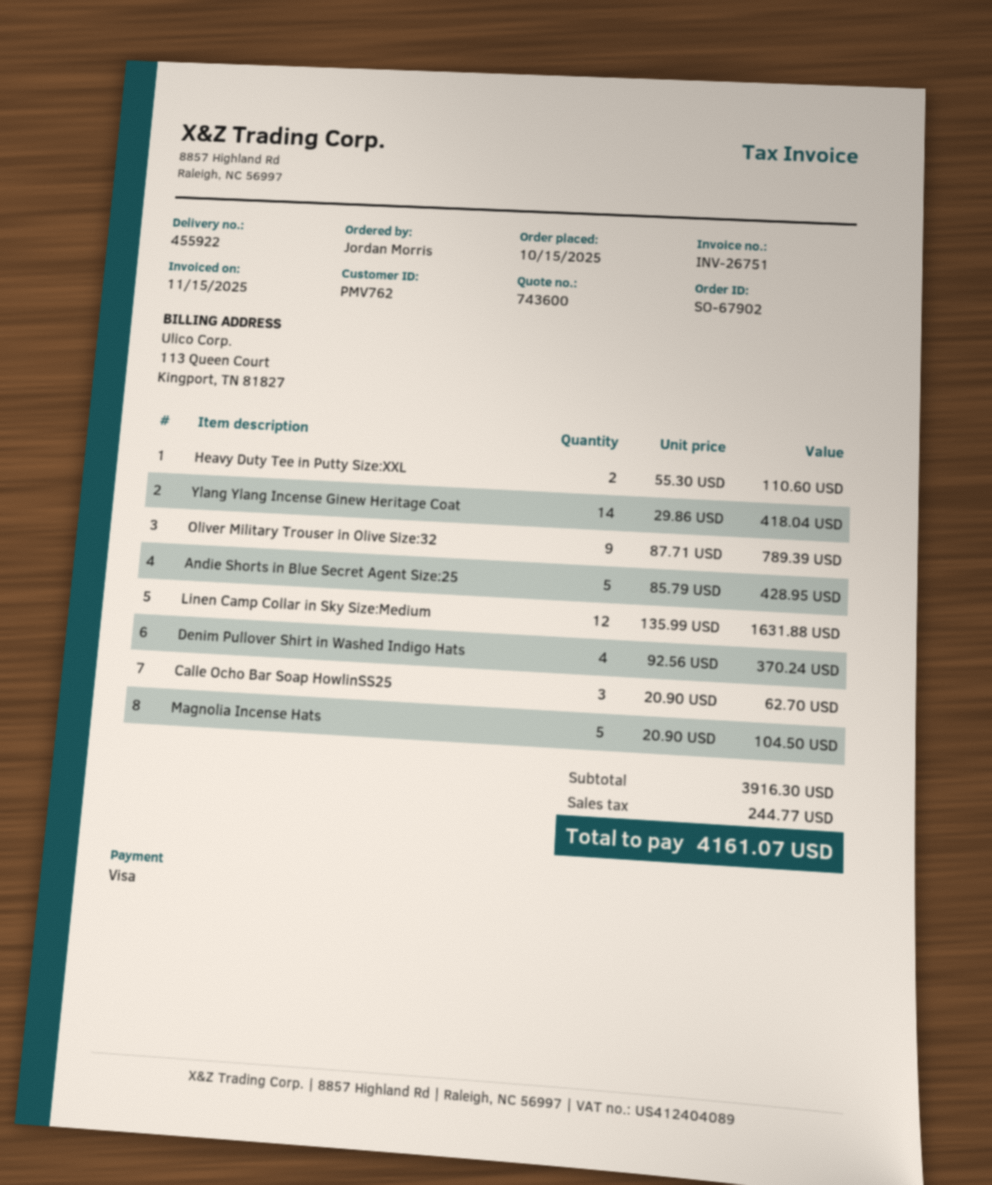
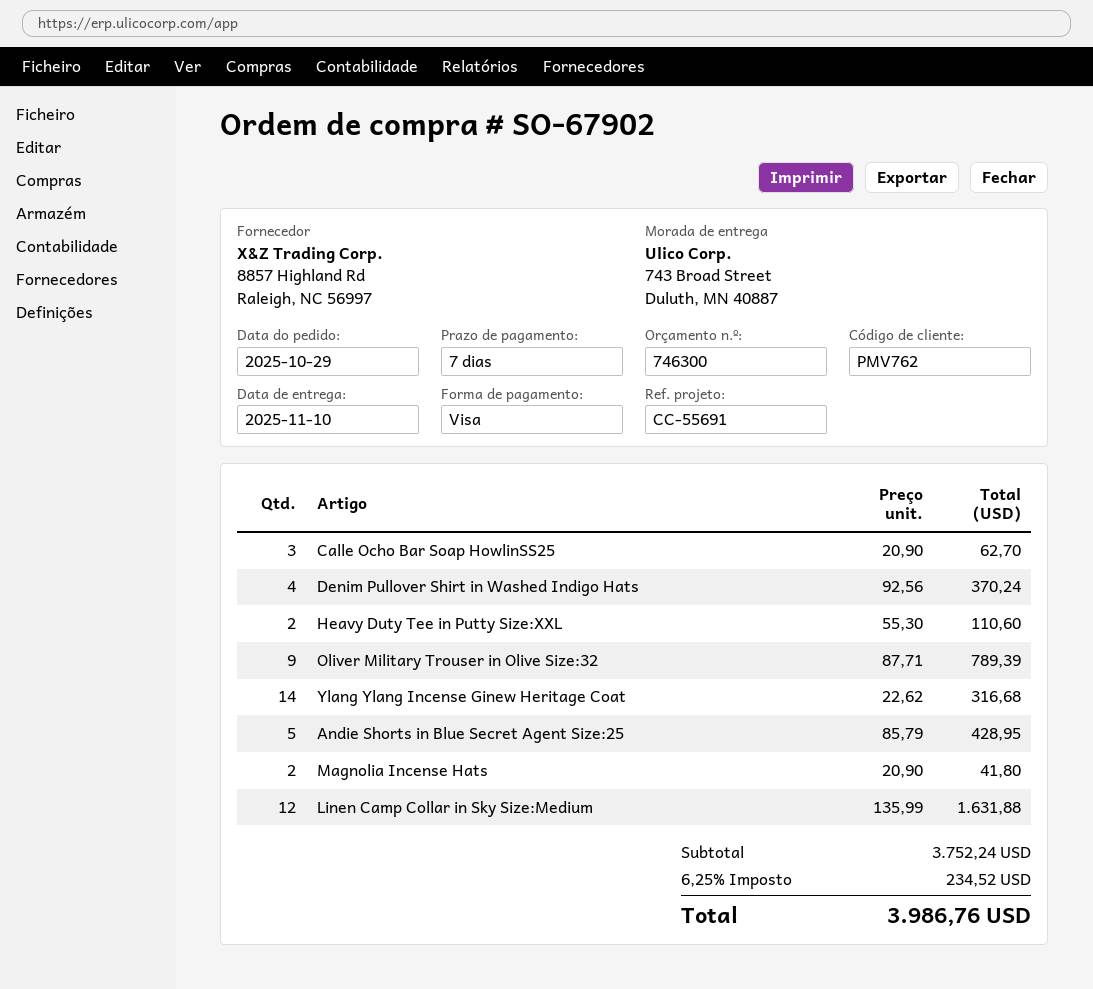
quote number: 743600 -> 746300
order date: 2025-10-15 -> 2025-10-29
Ylang Ylang Incense Ginew Heritage Coat: 14 x 29.86 = 418.04 -> 14 x 22.62 = 316.68
Magnolia Incense Hats: 5 x 20.90 = 104.50 -> 2 x 20.90 = 41.80
subtotal: 3916.30 -> 3752.24
tax: 244.77 -> 234.52
total: 4161.07 -> 3986.76

